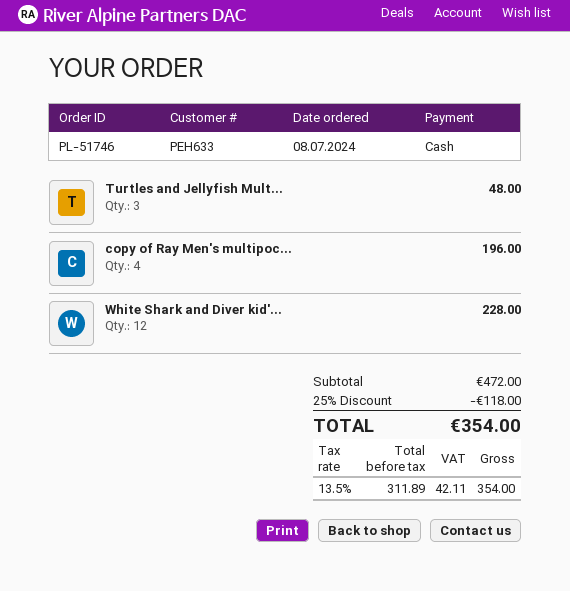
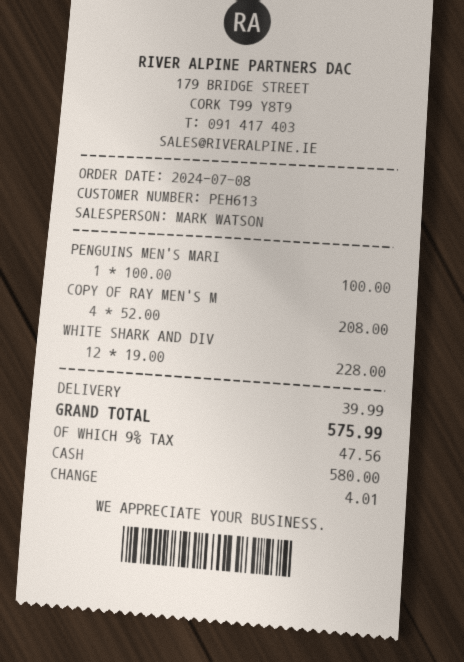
customer number: PEH633 -> PEH613
Turtles and Jellyfish Mult...: 3 for 48.00 -> none
copy of Ray Men's multipoc...: 4 for 196.00 -> 4 for 208.00
PENGUINS MEN'S MARI: none -> 1 for 100.00
discount: 25% = 118.00 -> none
shipping: none -> 39.99
tax: 13.5% = 42.11 -> 9% = 47.56
total: 354.00 -> 575.99

